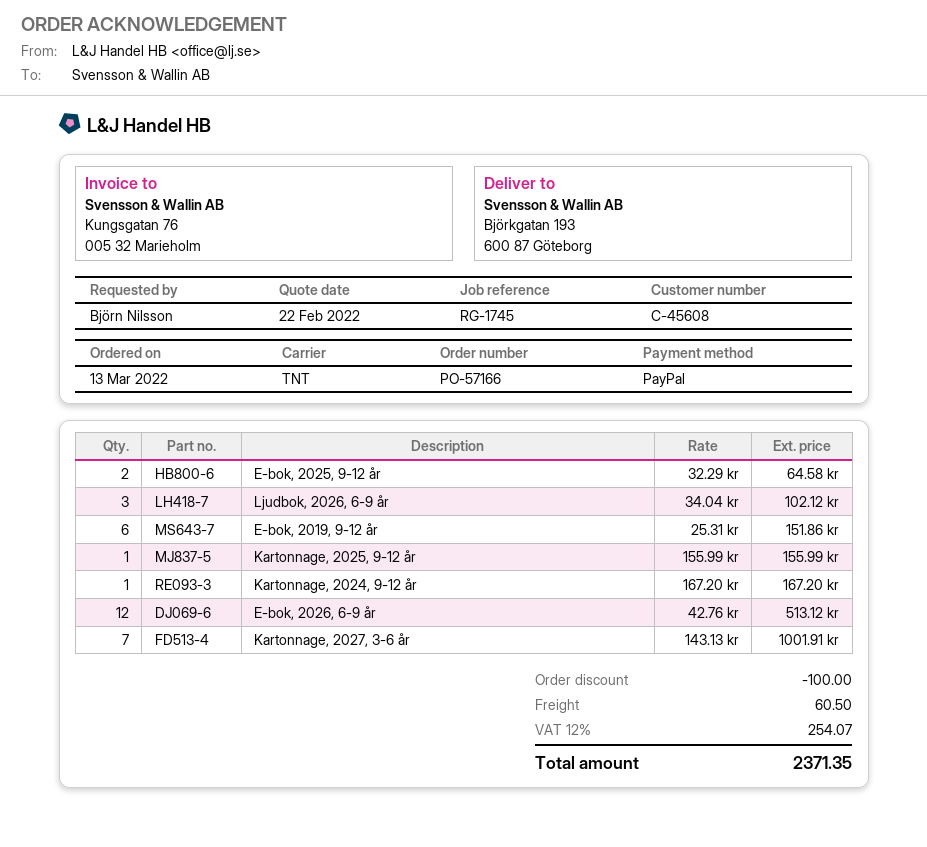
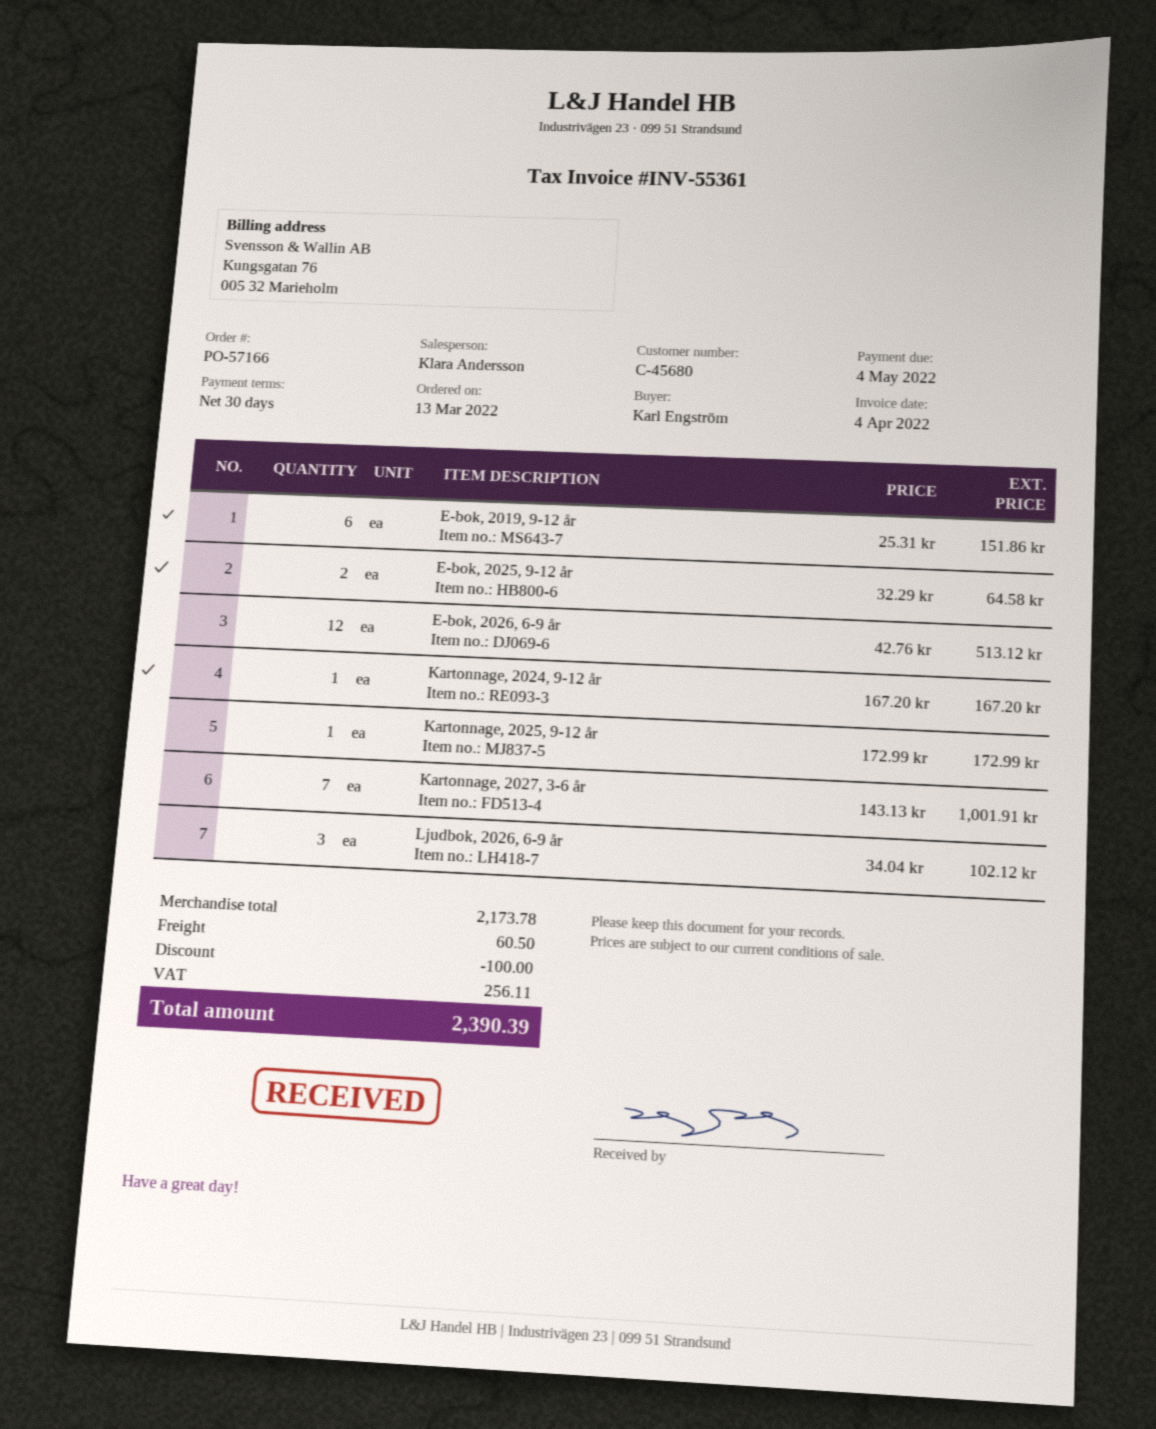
customer number: C-45608 -> C-45680
ordered by: Björn Nilsson -> Karl Engström
Kartonnage, 2025, 9-12 år: 1 x 155.99 = 155.99 -> 1 x 172.99 = 172.99
tax: 254.07 -> 256.11
total: 2371.35 -> 2390.39

